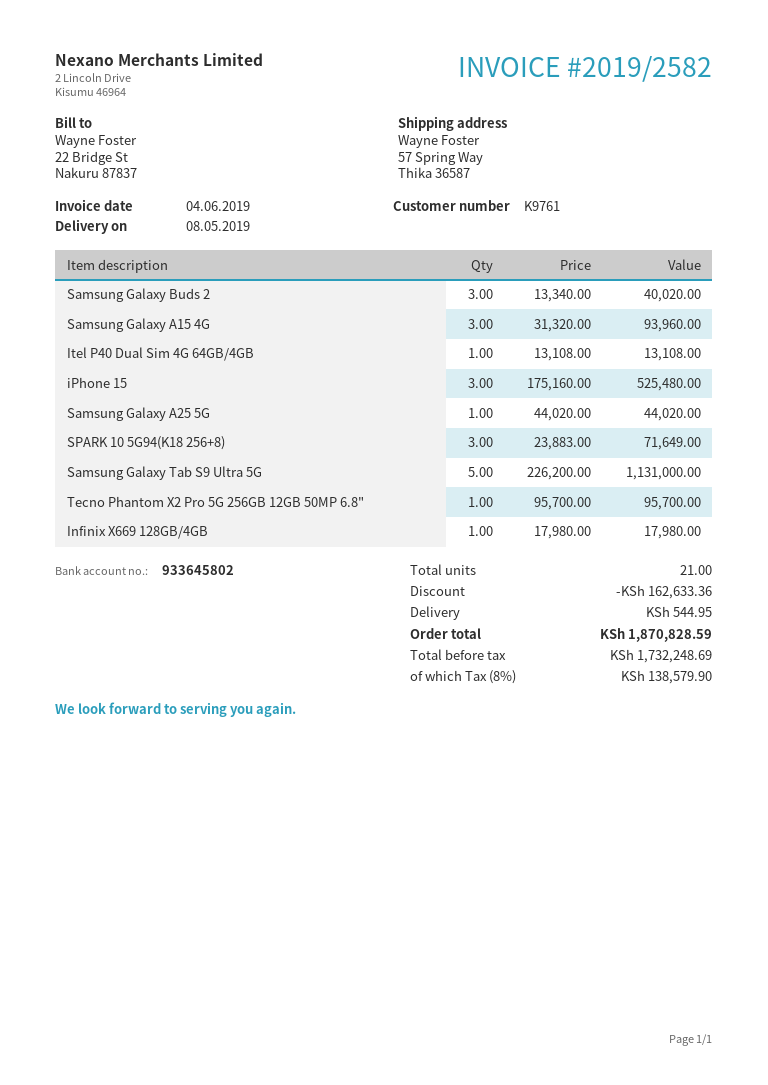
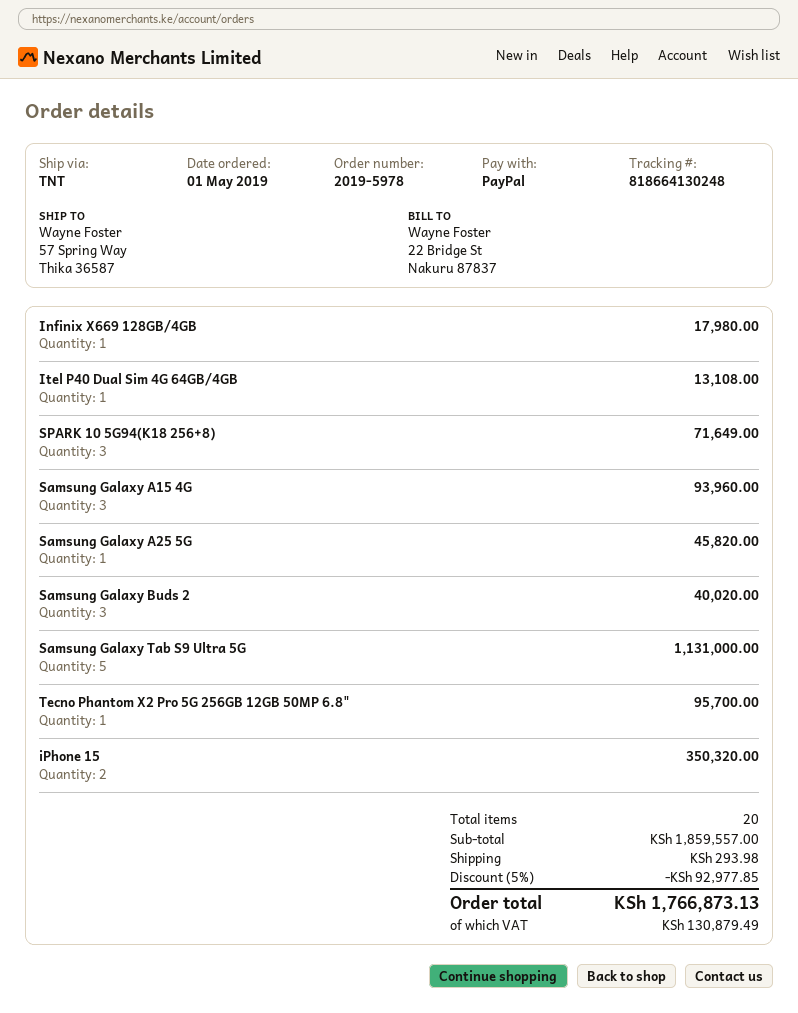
iPhone 15: 3 for 525480.00 -> 2 for 350320.00
Samsung Galaxy A25 5G: 1 for 44020.00 -> 1 for 45820.00
total quantity: 21 -> 20
discount: 162633.36 -> 92977.85
shipping: 544.95 -> 293.98
tax: 138579.90 -> 130879.49
total: 1870828.59 -> 1766873.13

